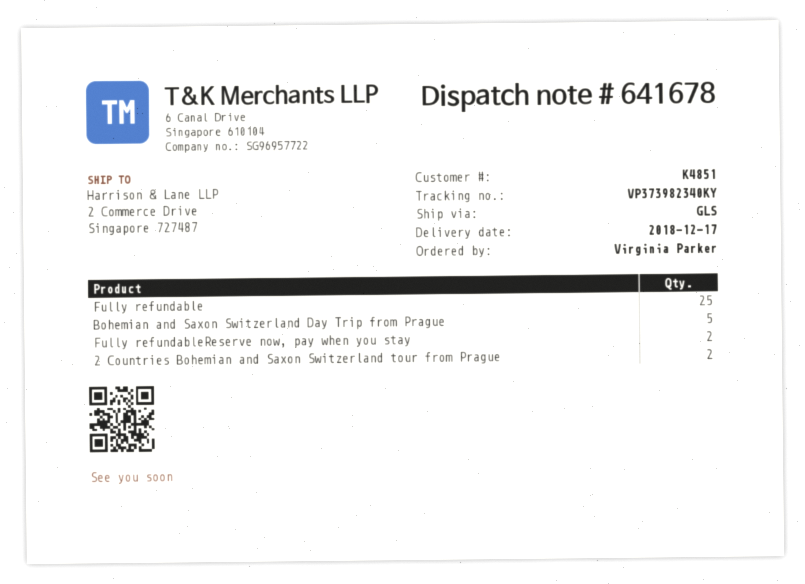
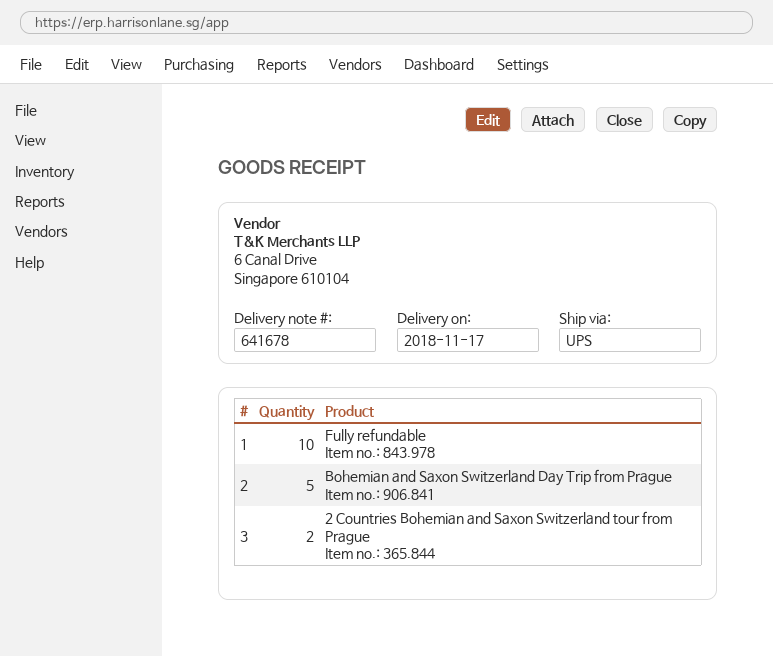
delivery date: 2018-12-17 -> 2018-11-17
shipping method: GLS -> UPS
Fully refundable: 25 -> 10
Fully refundableReserve now, pay when you stay: 2 -> none

